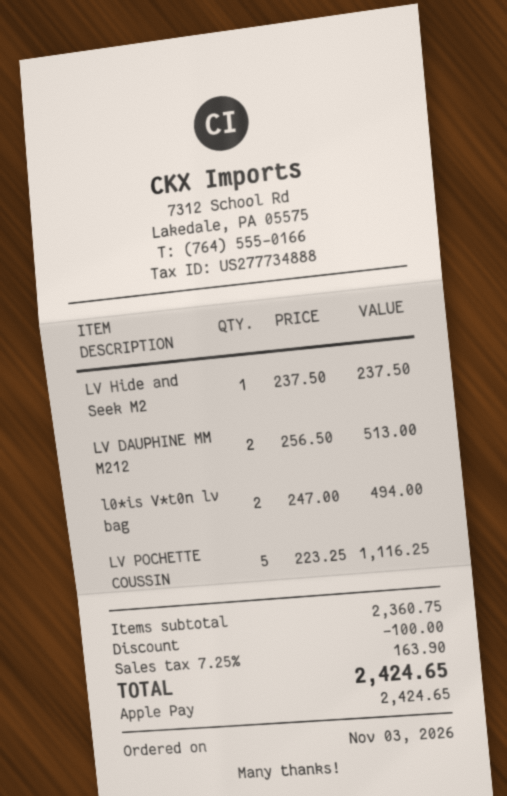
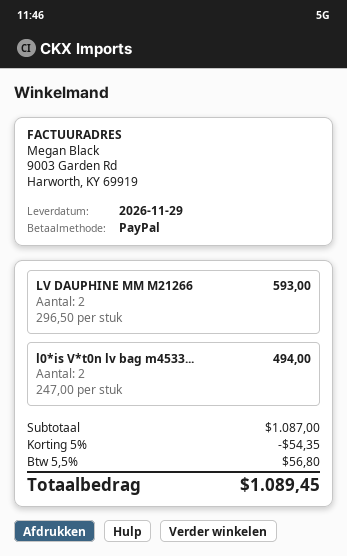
payment method: Apple Pay -> PayPal
LV Hide and Seek M2: 1 x 237.50 = 237.50 -> none
LV DAUPHINE MM M212: 2 x 256.50 = 513.00 -> 2 x 296.50 = 593.00
LV POCHETTE COUSSIN: 5 x 223.25 = 1116.25 -> none
subtotal: 2360.75 -> 1087.00
discount: 100.00 -> 54.35
tax: 7.25% = 163.90 -> 5.5% = 56.80
total: 2424.65 -> 1089.45

